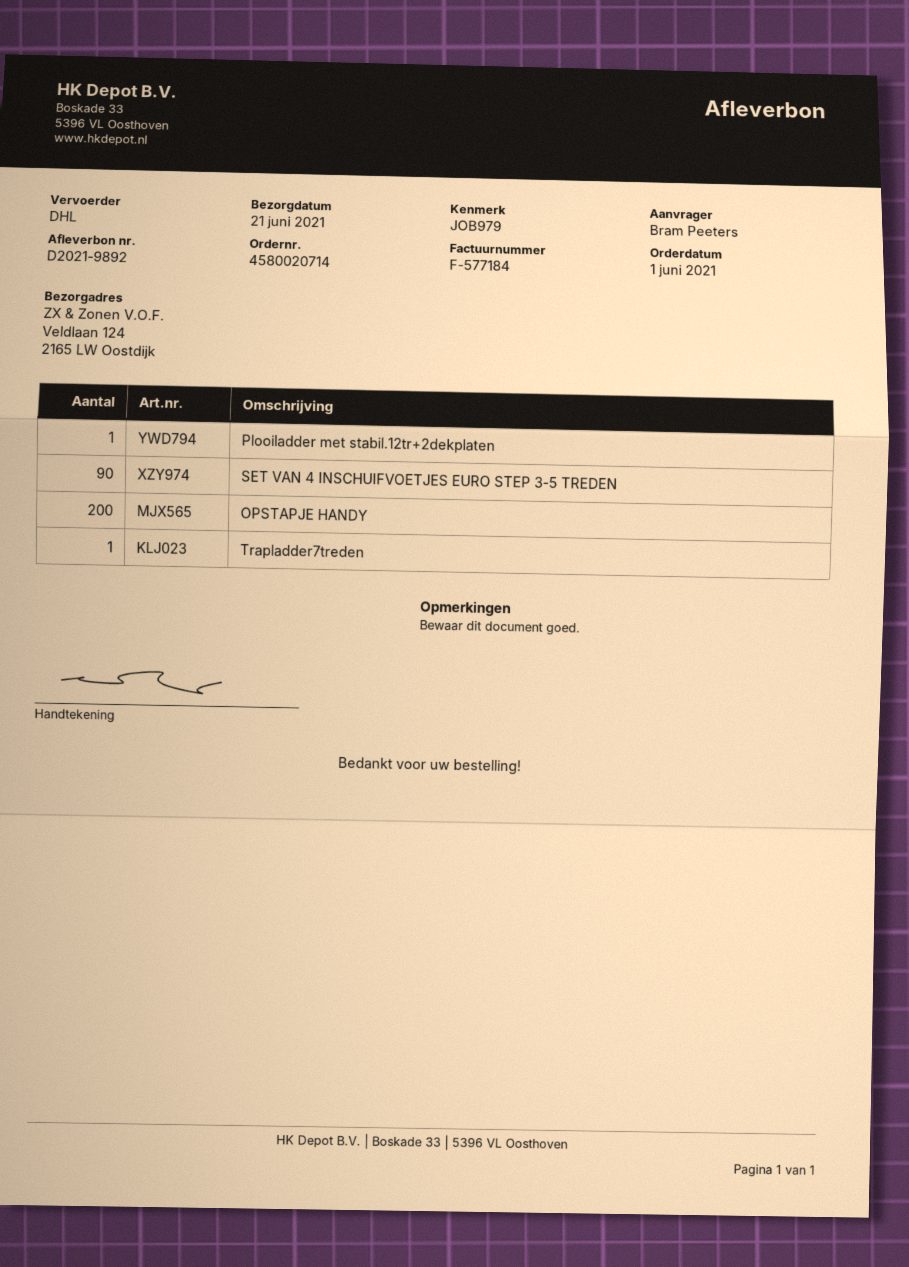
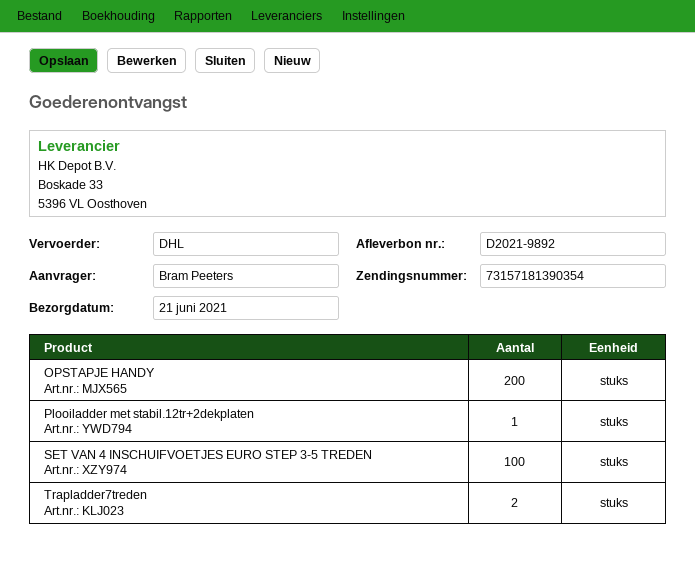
SET VAN 4 INSCHUIFVOETJES EURO STEP 3-5 TREDEN: 90 -> 100
Trapladder7treden: 1 -> 2

